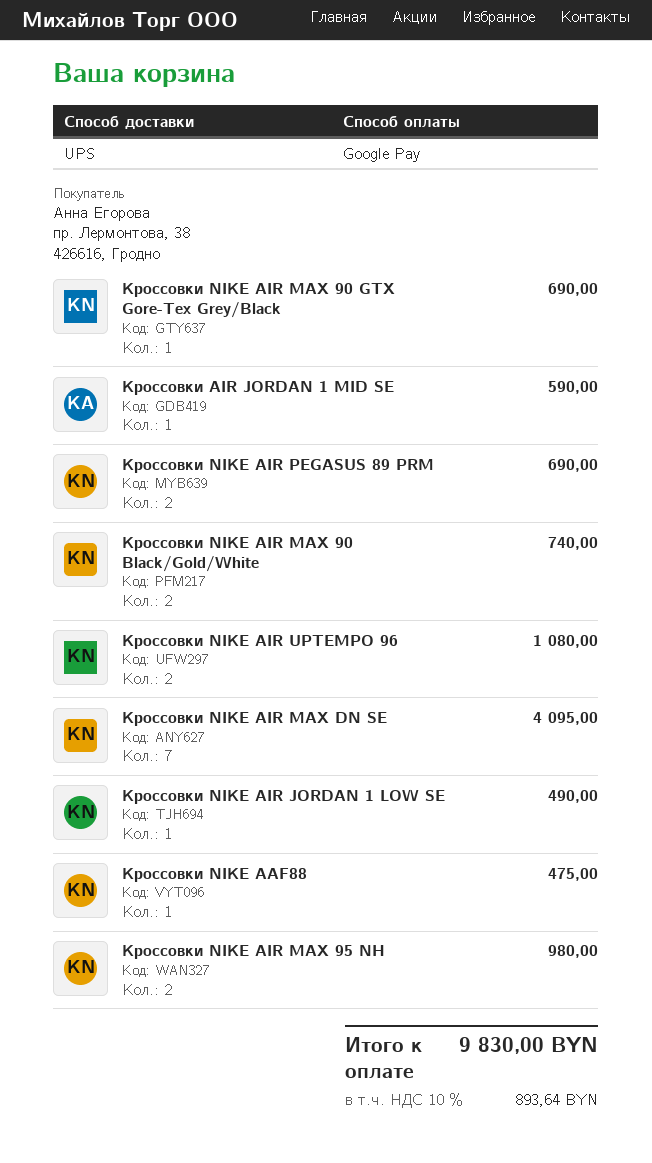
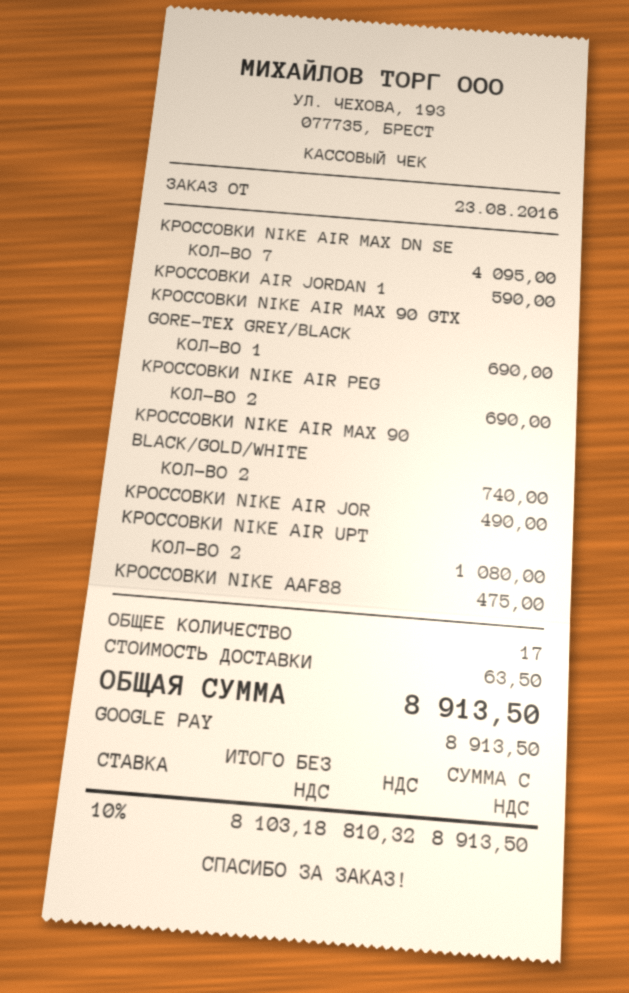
Кроссовки NIKE AIR MAX 95 NH: 2 for 980.00 -> none
shipping: none -> 63.50
tax: 10% = 893.64 -> 10% = 810.32
total: 9830.00 -> 8913.50

